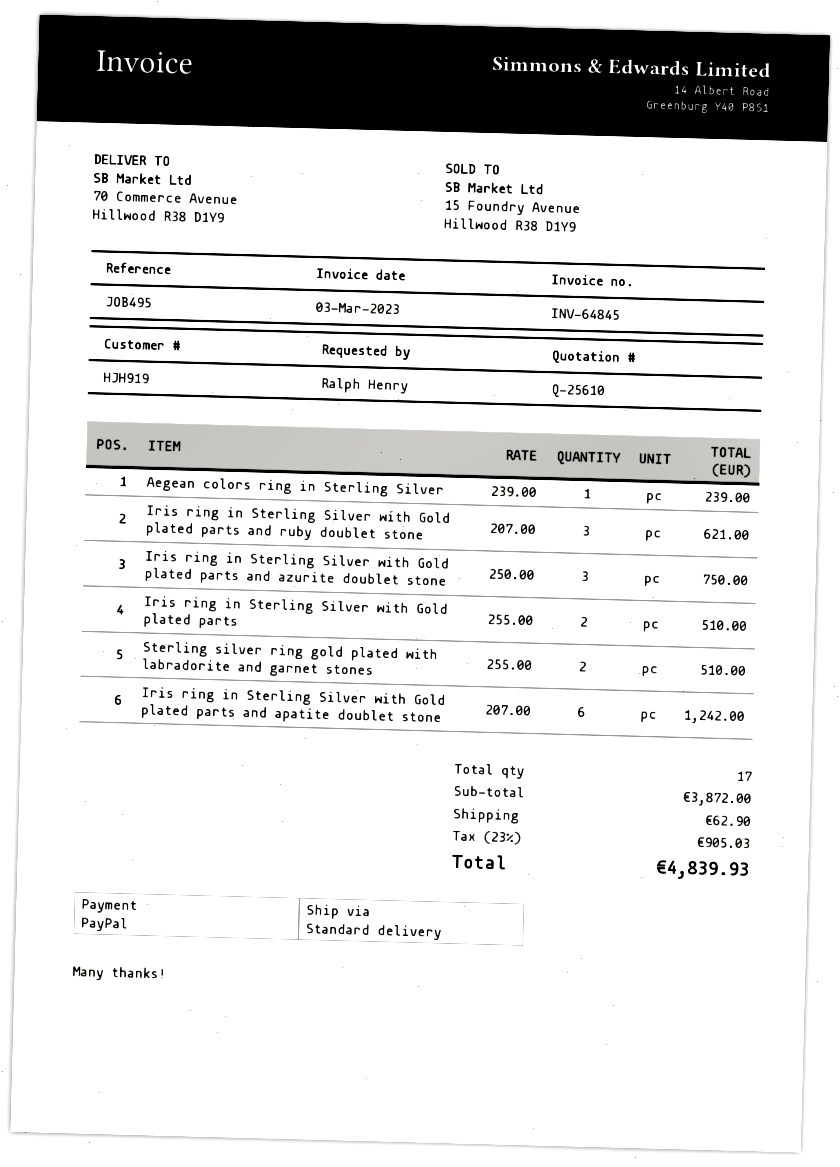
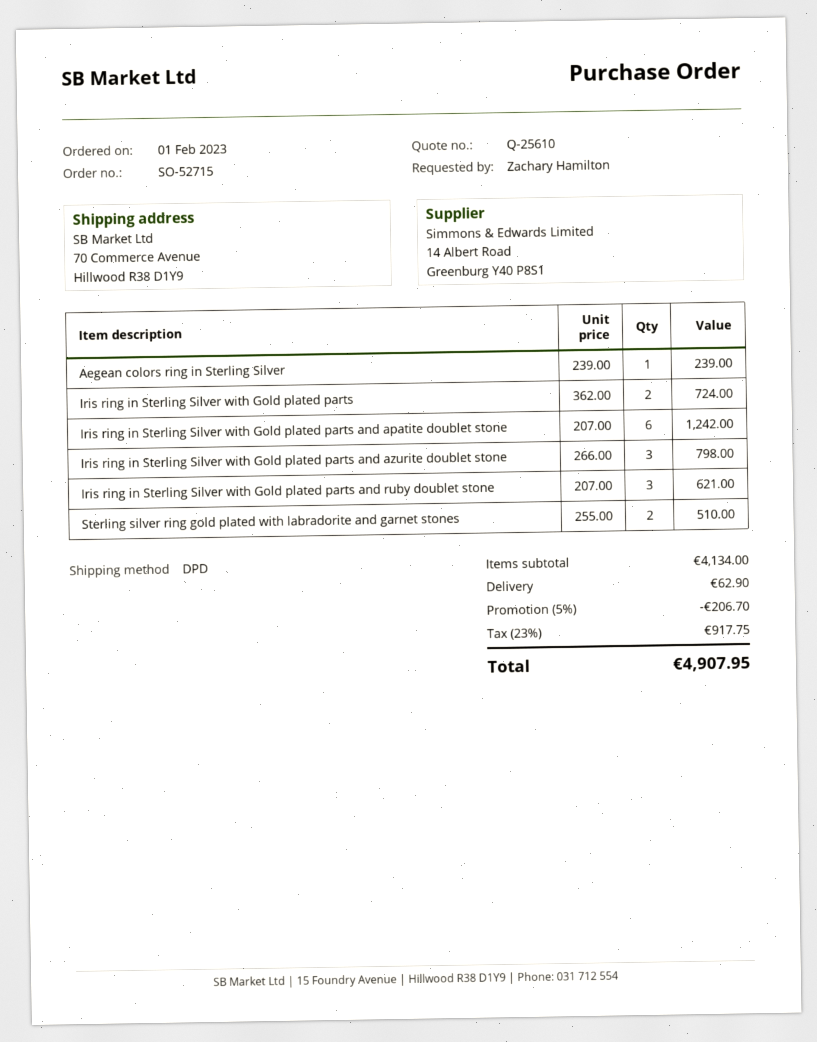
ordered by: Ralph Henry -> Zachary Hamilton
shipping method: standard -> DPD
Iris ring in Sterling Silver with Gold plated parts and azurite doublet stone: 3 x 250.00 = 750.00 -> 3 x 266.00 = 798.00
Iris ring in Sterling Silver with Gold plated parts: 2 x 255.00 = 510.00 -> 2 x 362.00 = 724.00
subtotal: 3872.00 -> 4134.00
discount: none -> 5% = 206.70
tax: 23% = 905.03 -> 23% = 917.75
total: 4839.93 -> 4907.95

